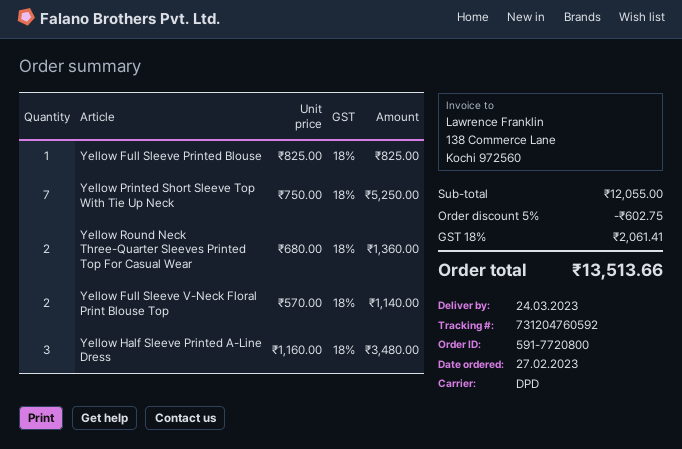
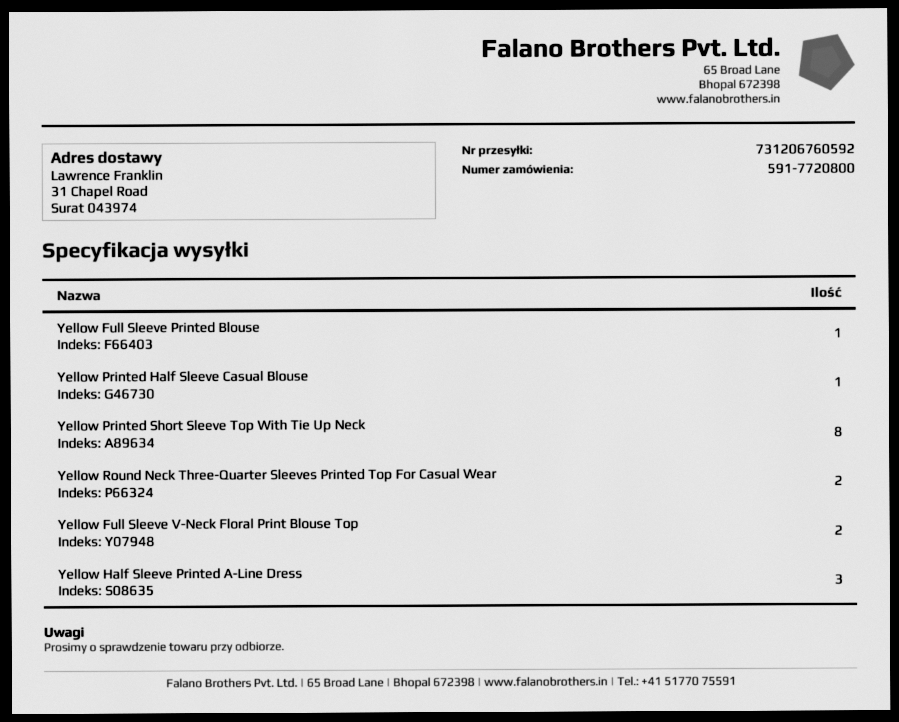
tracking number: 731204760592 -> 731206760592
Yellow Printed Short Sleeve Top With Tie Up Neck: 7 -> 8
Yellow Printed Half Sleeve Casual Blouse: none -> 1

